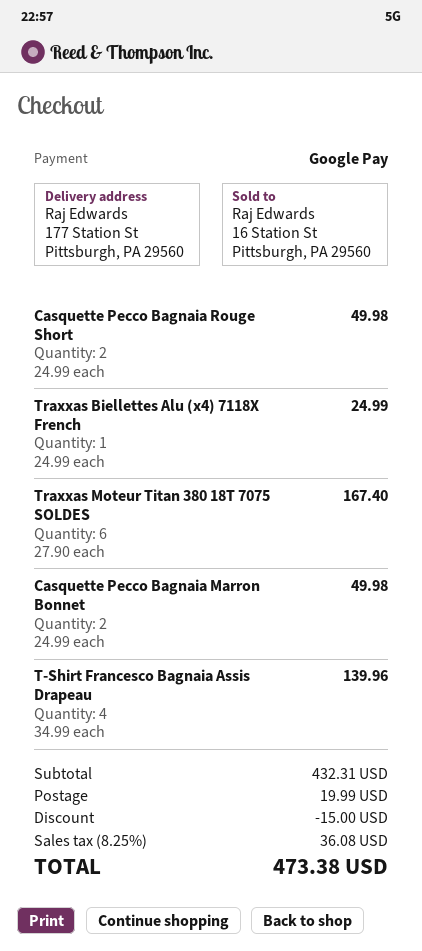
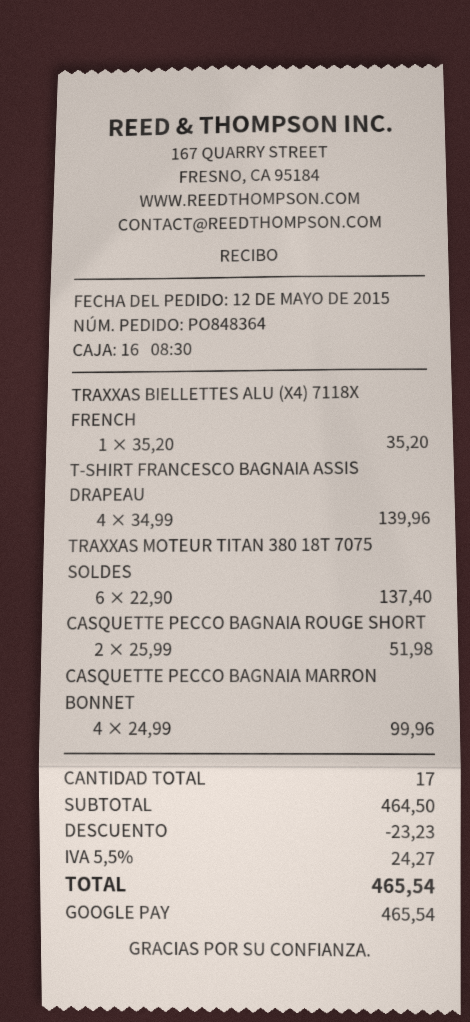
Casquette Pecco Bagnaia Rouge Short: 2 x 24.99 = 49.98 -> 2 x 25.99 = 51.98
Traxxas Biellettes Alu (x4) 7118X French: 1 x 24.99 = 24.99 -> 1 x 35.20 = 35.20
Traxxas Moteur Titan 380 18T 7075 SOLDES: 6 x 27.90 = 167.40 -> 6 x 22.90 = 137.40
Casquette Pecco Bagnaia Marron Bonnet: 2 x 24.99 = 49.98 -> 4 x 24.99 = 99.96
subtotal: 432.31 -> 464.50
discount: 15.00 -> 23.23
shipping: 19.99 -> none
tax: 8.25% = 36.08 -> 5.5% = 24.27
total: 473.38 -> 465.54

